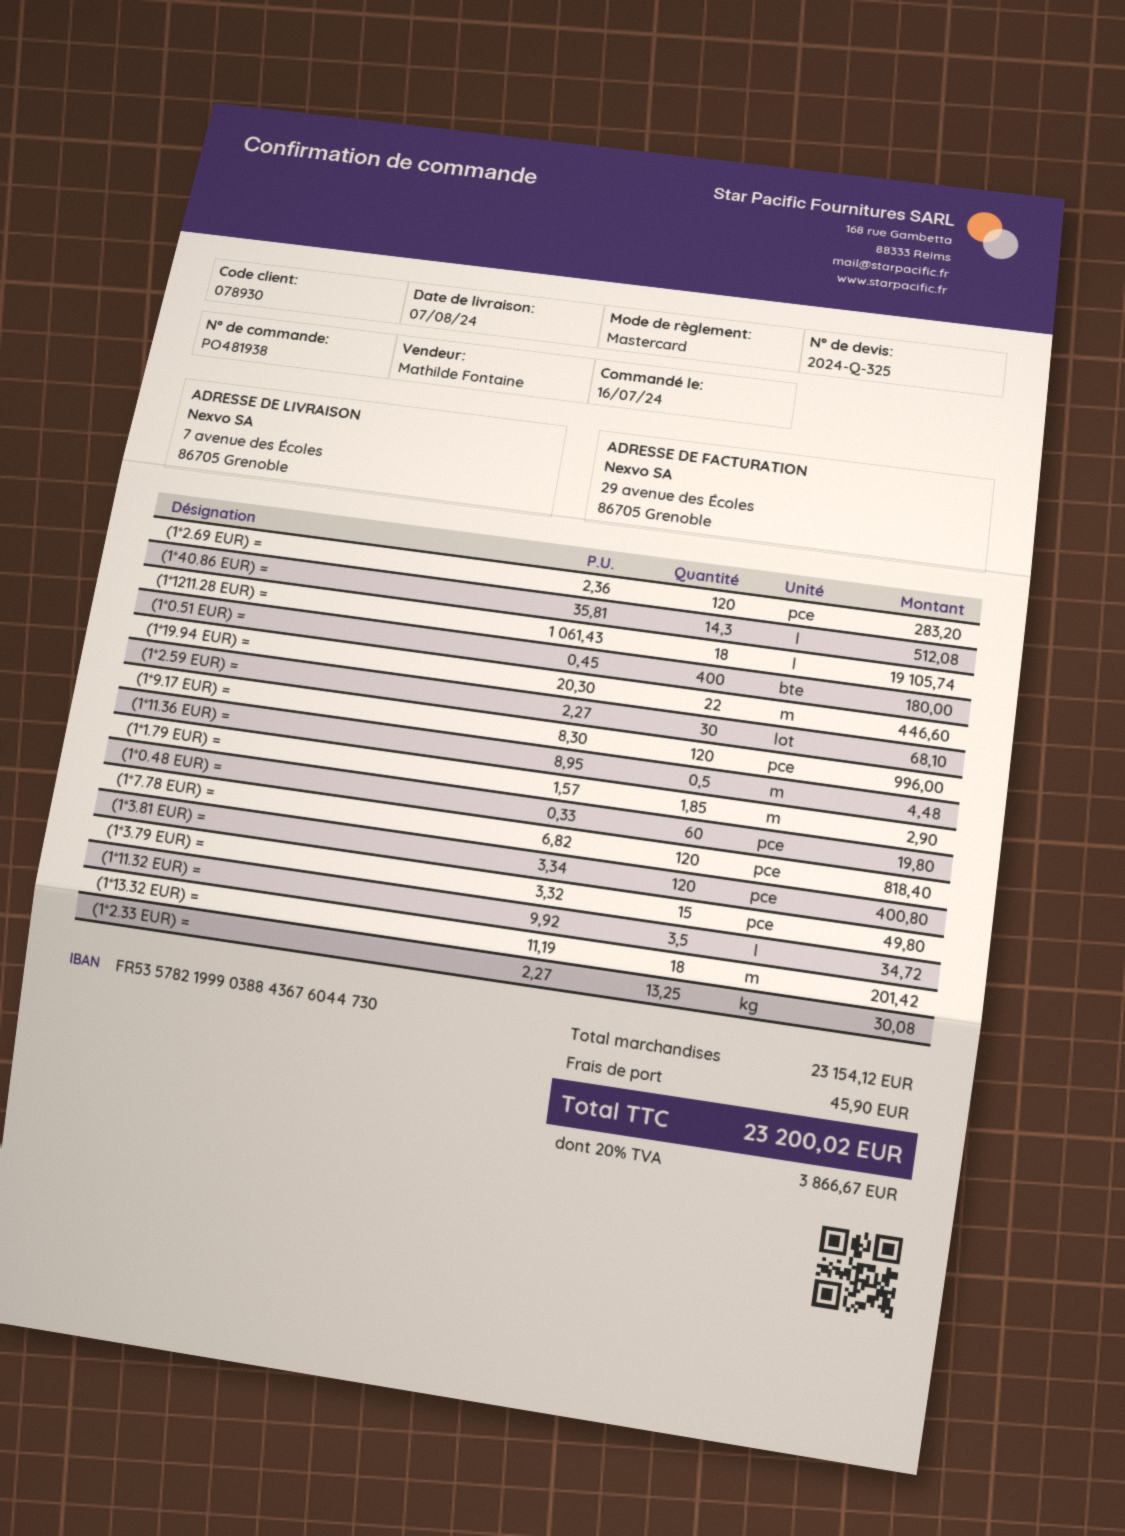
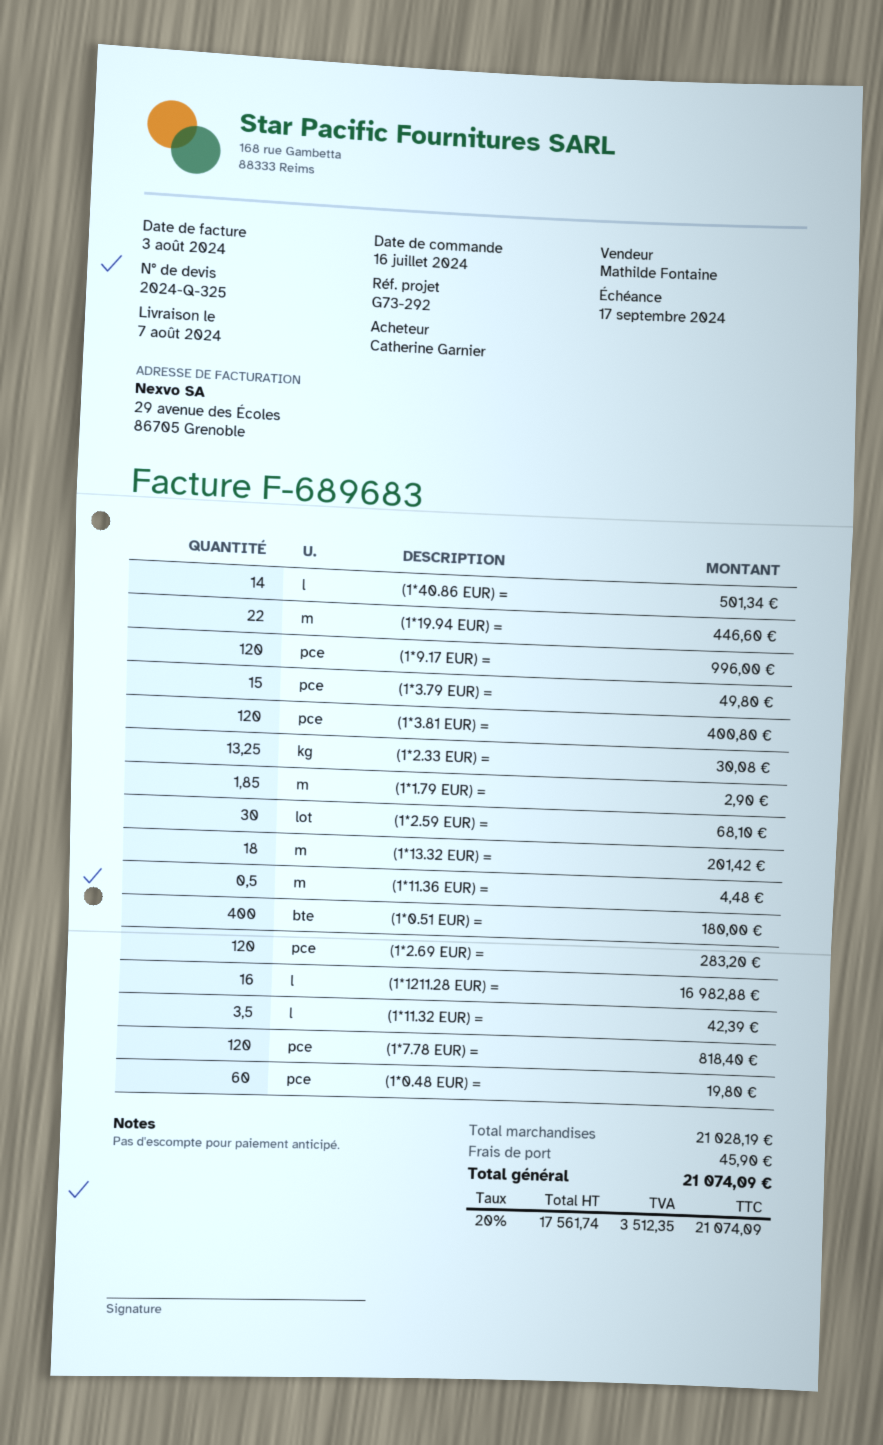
(1*40.86 EUR) =: 14.3 for 512.08 -> 14 for 501.34
(1*1211.28 EUR) =: 18 for 19105.74 -> 16 for 16982.88
(1*11.32 EUR) =: 3.5 for 34.72 -> 3.5 for 42.39
subtotal: 23154.12 -> 21028.19
tax: 20% = 3866.67 -> 20% = 3512.35
total: 23200.02 -> 21074.09

